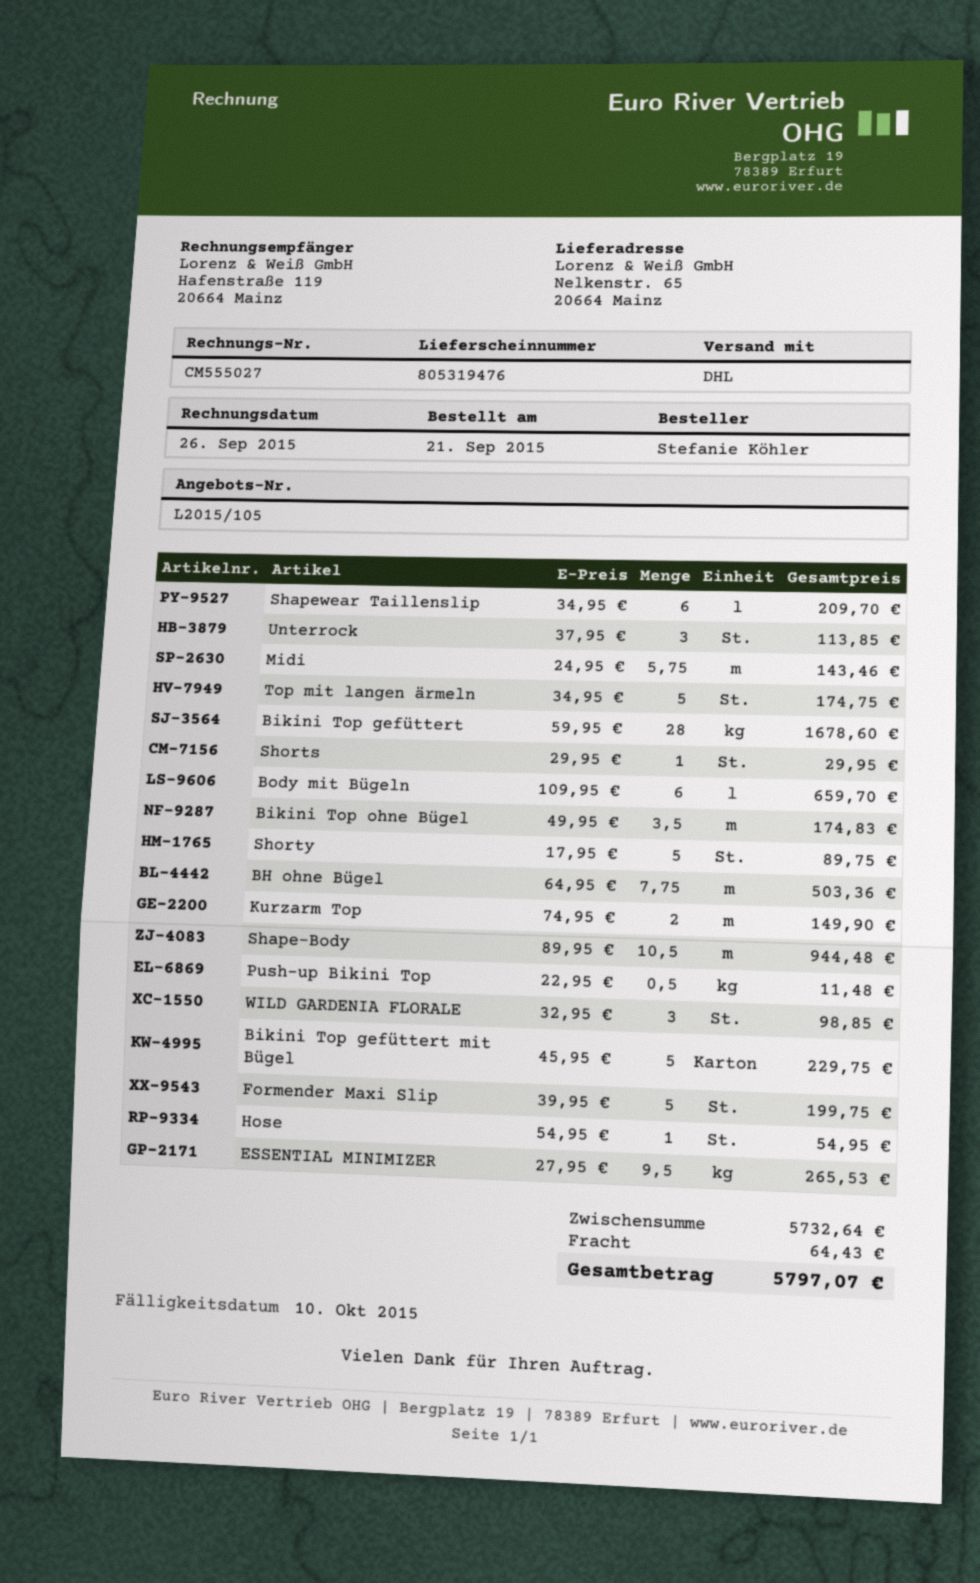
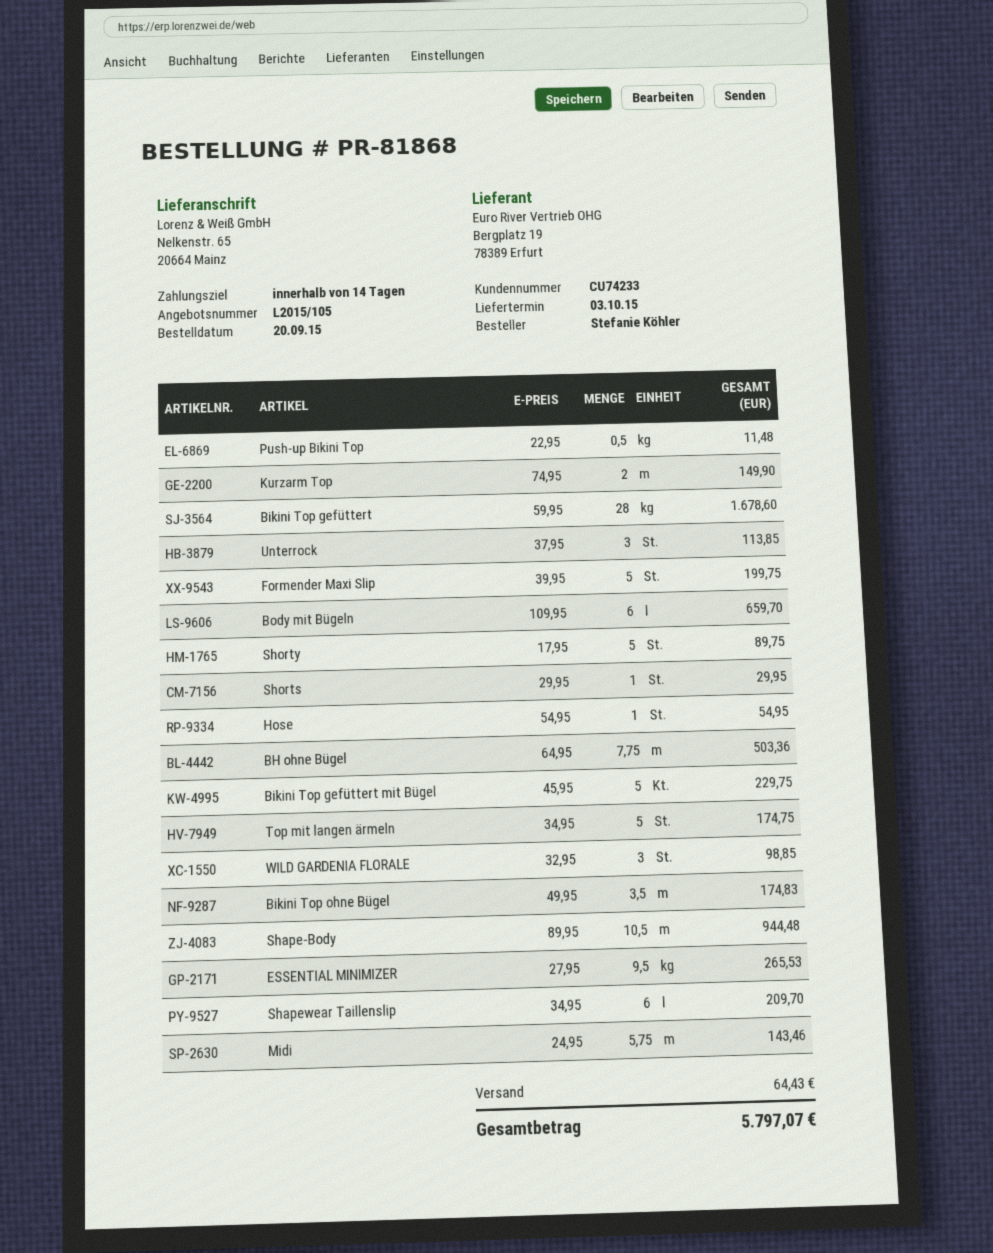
order date: 2015-09-21 -> 2015-09-20

